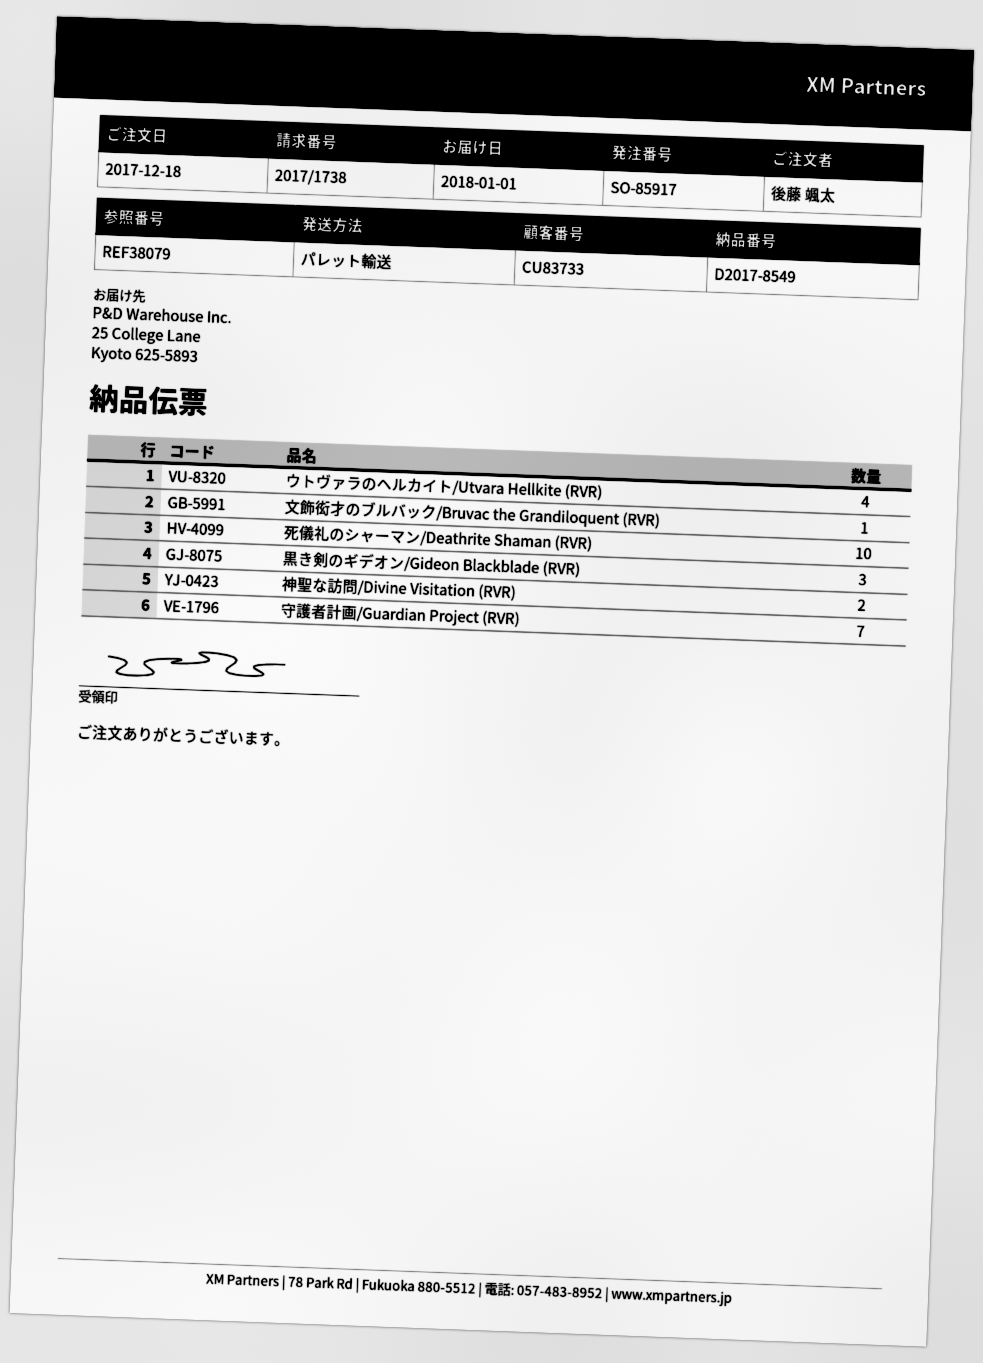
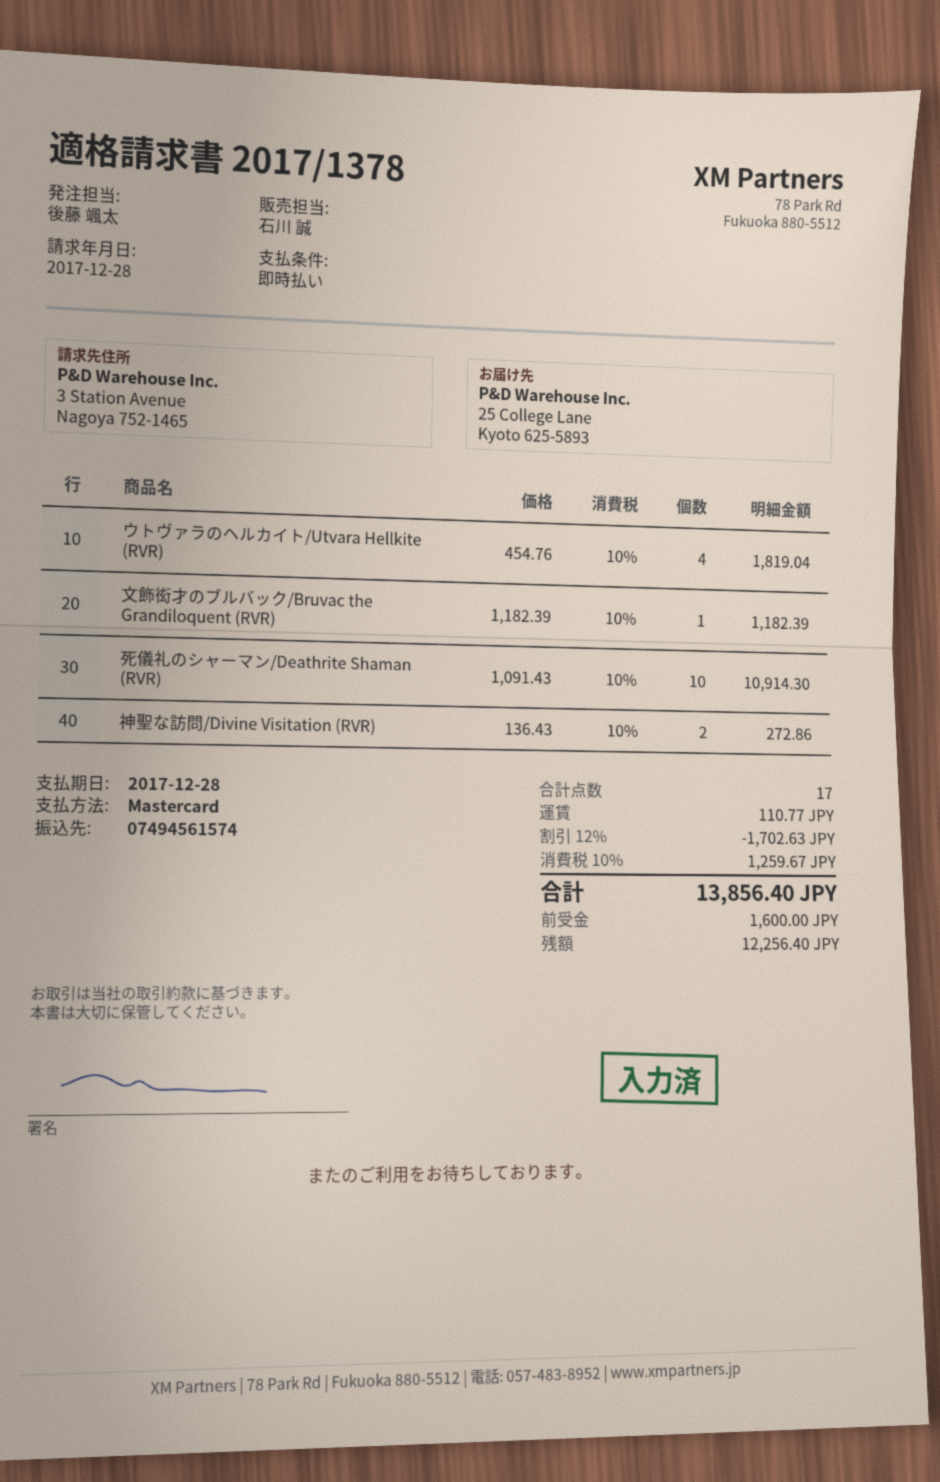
invoice number: 2017/1738 -> 2017/1378
黒き剣のギデオン/Gideon Blackblade (RVR): 3 -> none
守護者計画/Guardian Project (RVR): 7 -> none

